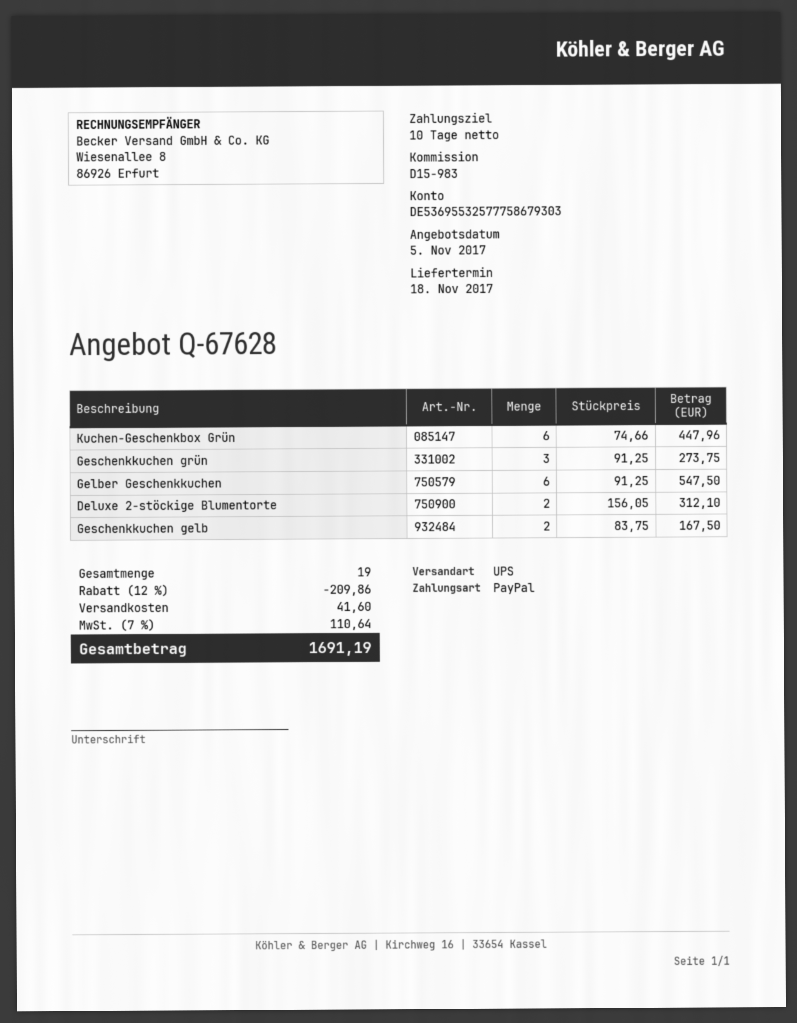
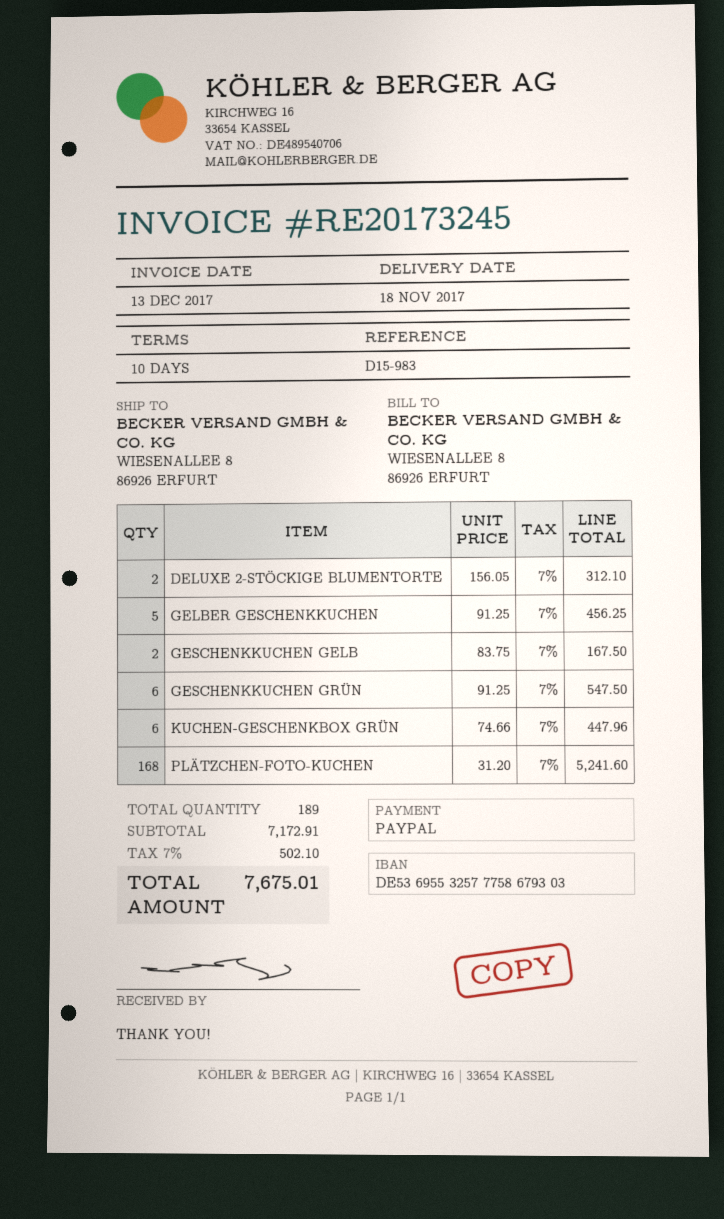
Geschenkkuchen grün: 3 x 91.25 = 273.75 -> 6 x 91.25 = 547.50
Gelber Geschenkkuchen: 6 x 91.25 = 547.50 -> 5 x 91.25 = 456.25
PLÄTZCHEN-FOTO-KUCHEN: none -> 168 x 31.20 = 5241.60
total quantity: 19 -> 189
discount: 12% = 209.86 -> none
shipping: 41.60 -> none
tax: 7% = 110.64 -> 7% = 502.10
total: 1691.19 -> 7675.01

